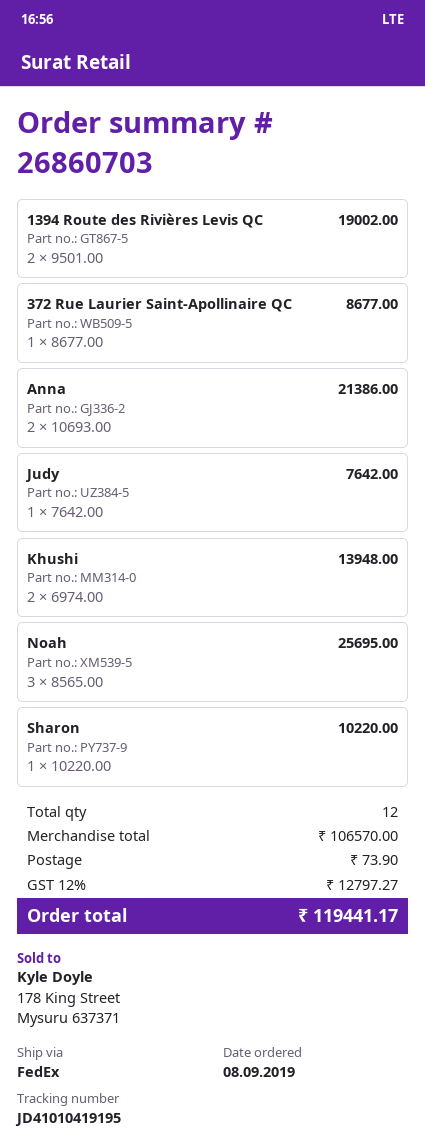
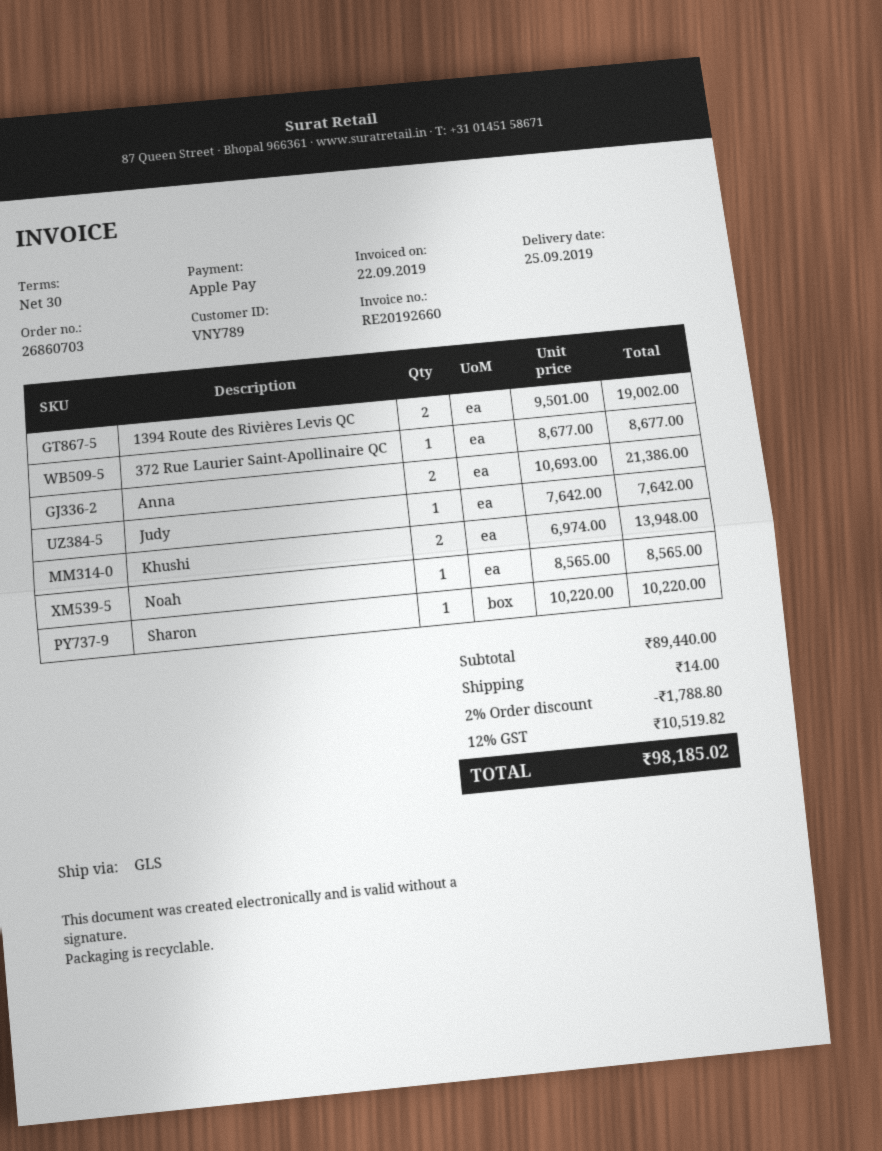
shipping method: FedEx -> GLS
Noah: 3 x 8565.00 = 25695.00 -> 1 x 8565.00 = 8565.00
subtotal: 106570.00 -> 89440.00
discount: none -> 2% = 1788.80
shipping: 73.90 -> 14.00
tax: 12% = 12797.27 -> 12% = 10519.82
total: 119441.17 -> 98185.02

